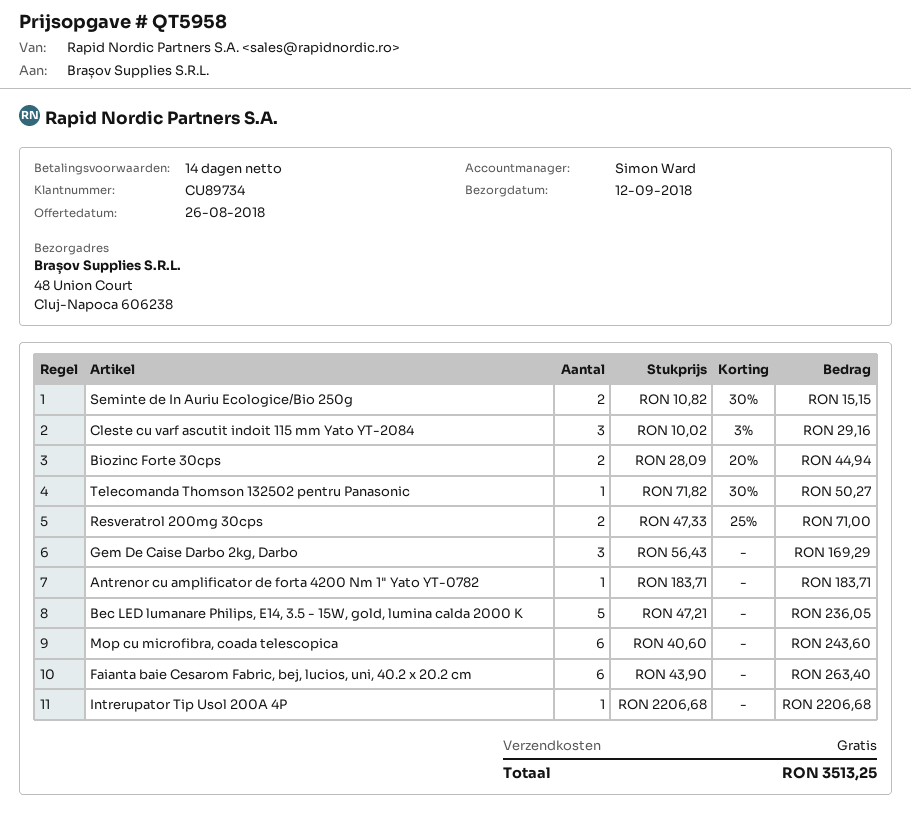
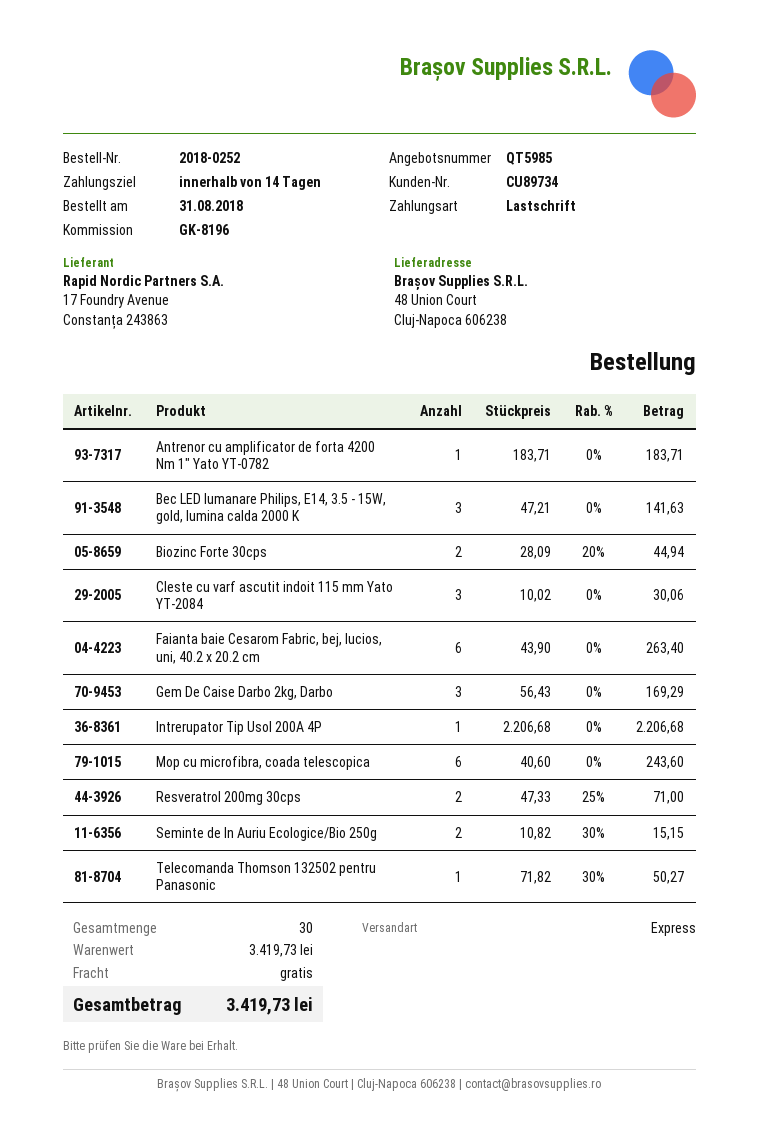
quote number: QT5958 -> QT5985
Cleste cu varf ascutit indoit 115 mm Yato YT-2084: 3 x 10.02 - 3% = 29.16 -> 3 x 10.02 = 30.06
Bec LED lumanare Philips, E14, 3.5 - 15W, gold, lumina calda 2000 K: 5 x 47.21 = 236.05 -> 3 x 47.21 = 141.63
total: 3513.25 -> 3419.73

